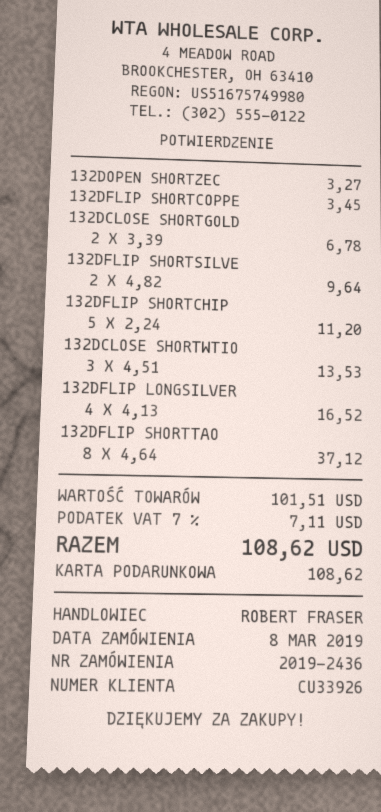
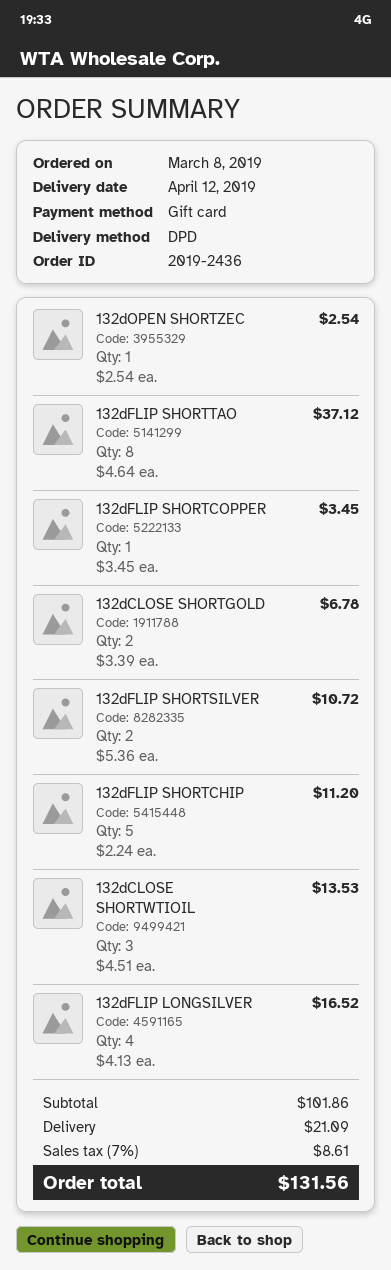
132DOPEN SHORTZEC: 1 x 3.27 = 3.27 -> 1 x 2.54 = 2.54
132DFLIP SHORTSILVE: 2 x 4.82 = 9.64 -> 2 x 5.36 = 10.72
subtotal: 101.51 -> 101.86
shipping: none -> 21.09
tax: 7% = 7.11 -> 7% = 8.61
total: 108.62 -> 131.56

